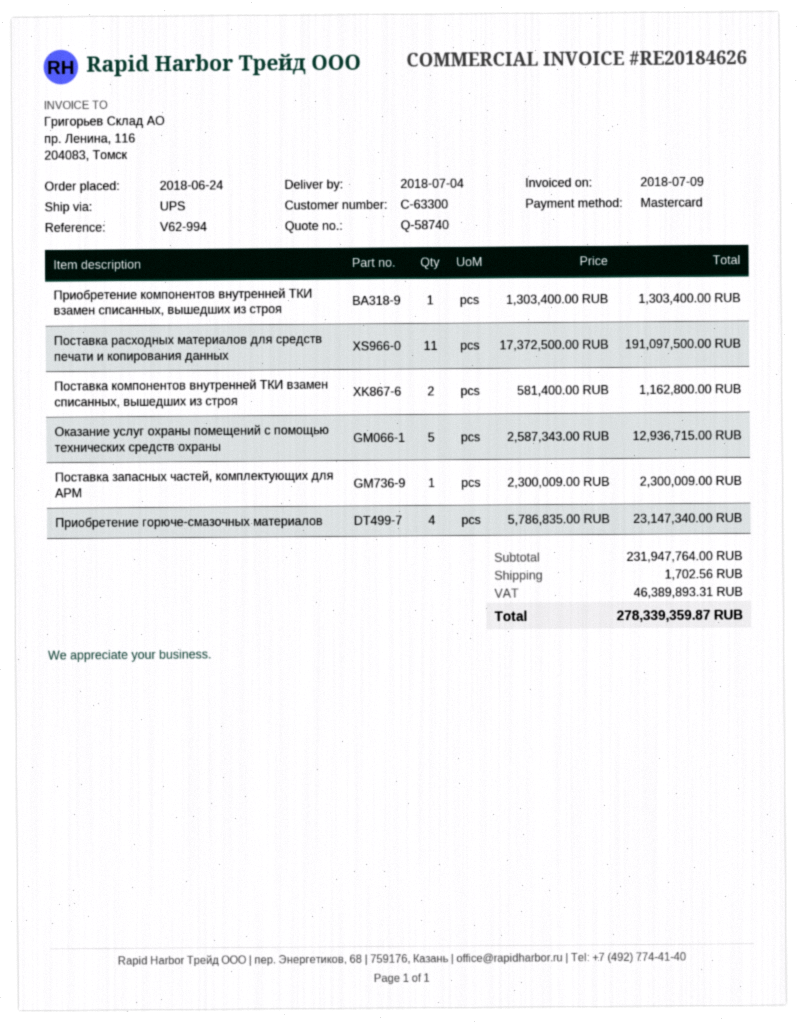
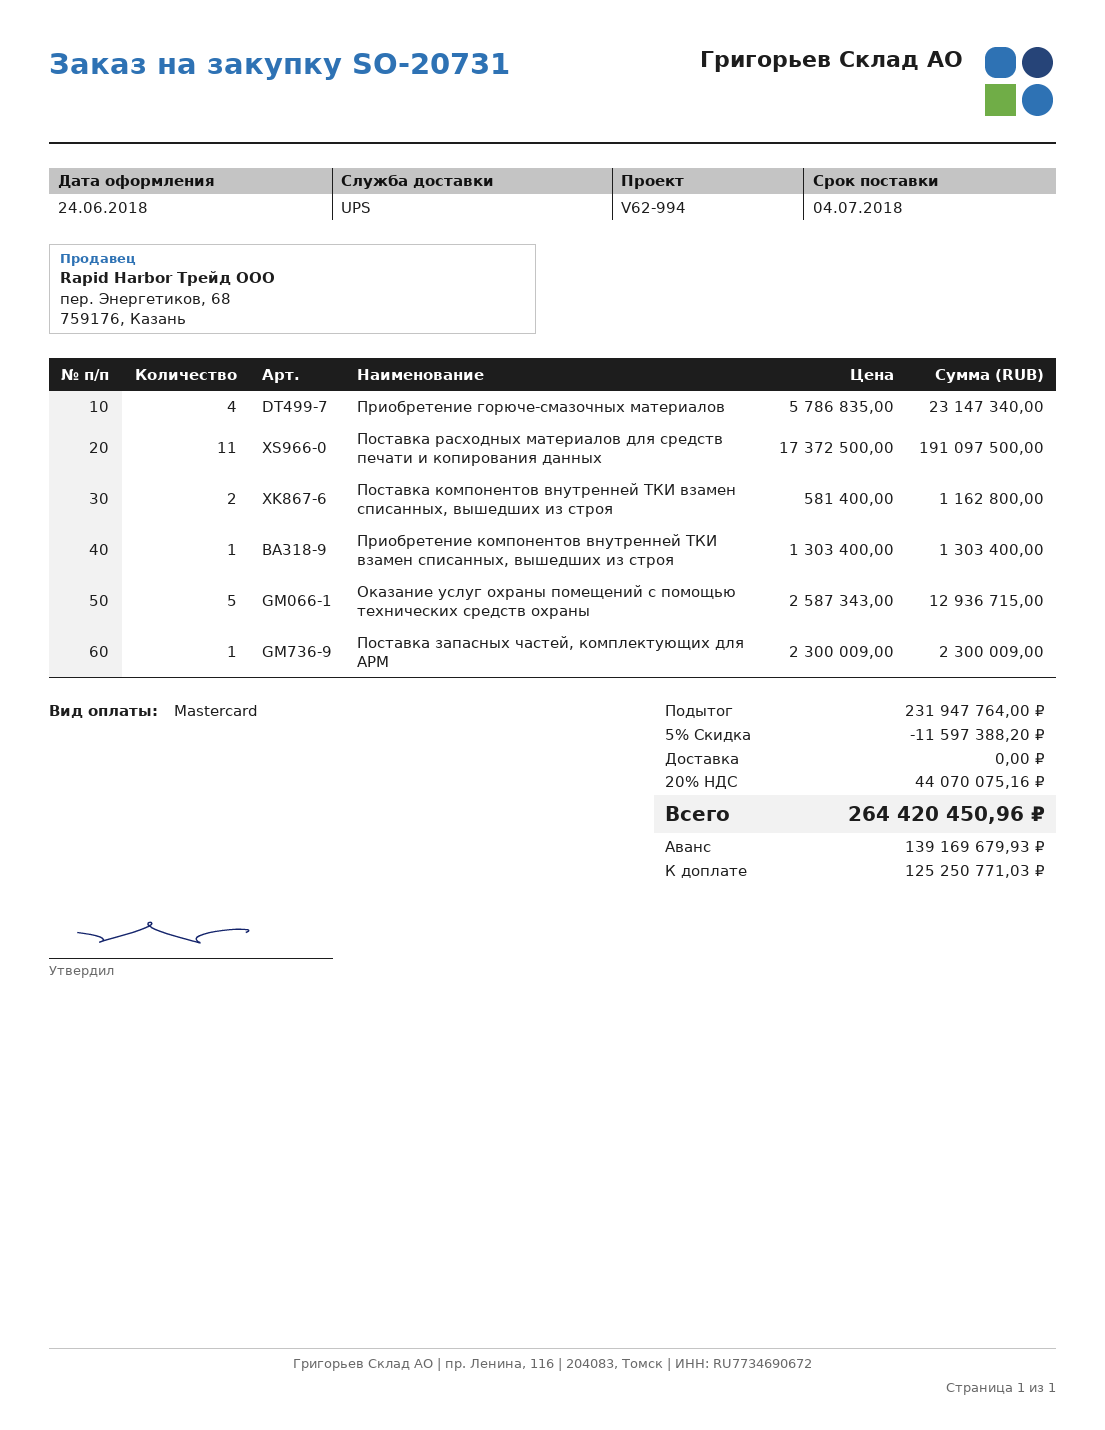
discount: none -> 5% = 11597388.20
shipping: 1702.56 -> 0.00
tax: 46389893.31 -> 44070075.16
total: 278339359.87 -> 264420450.96

